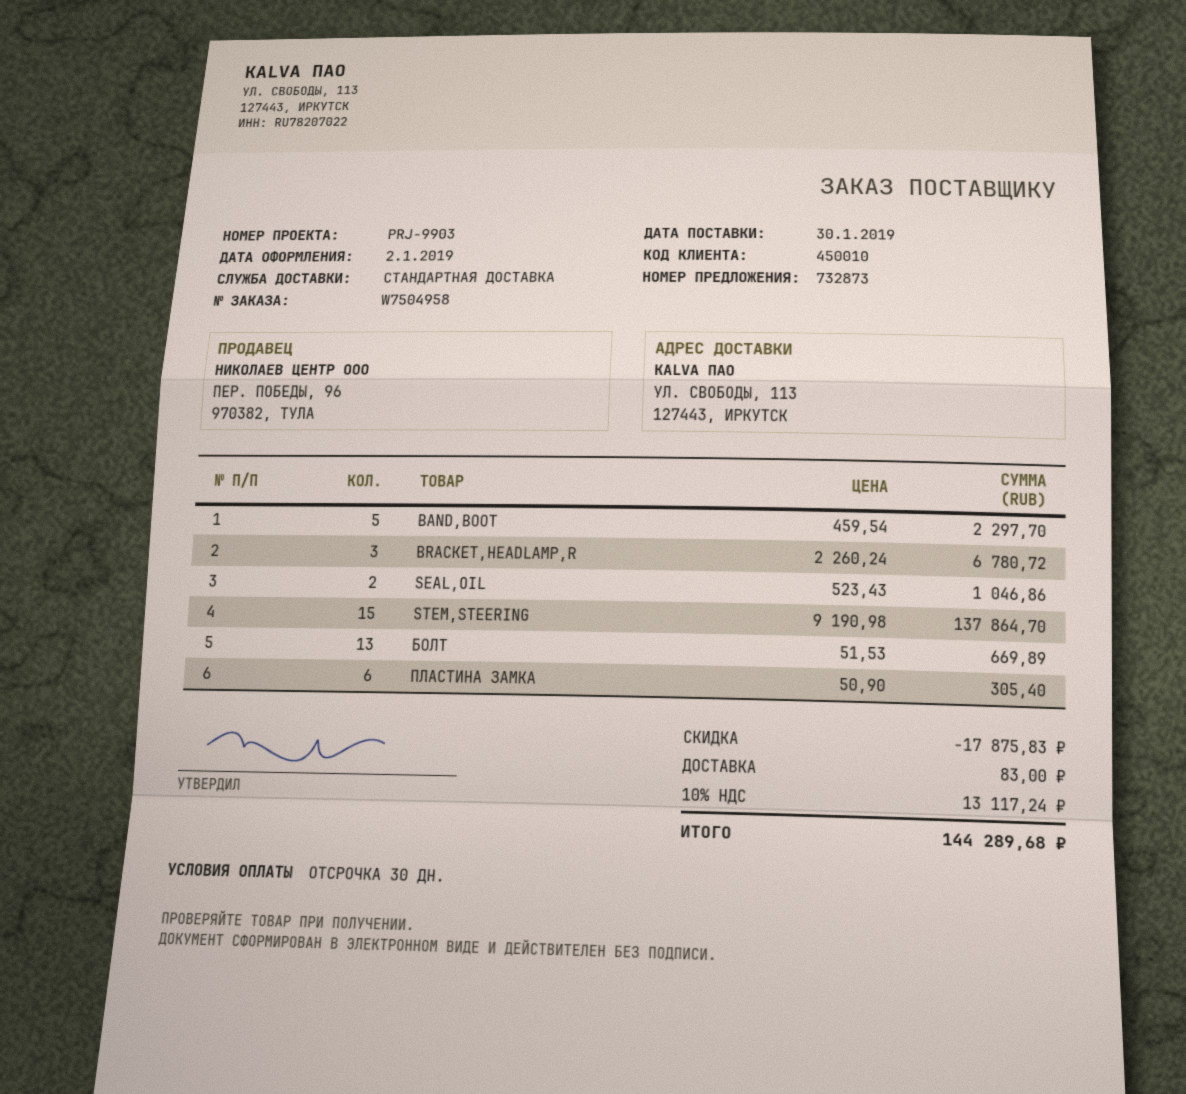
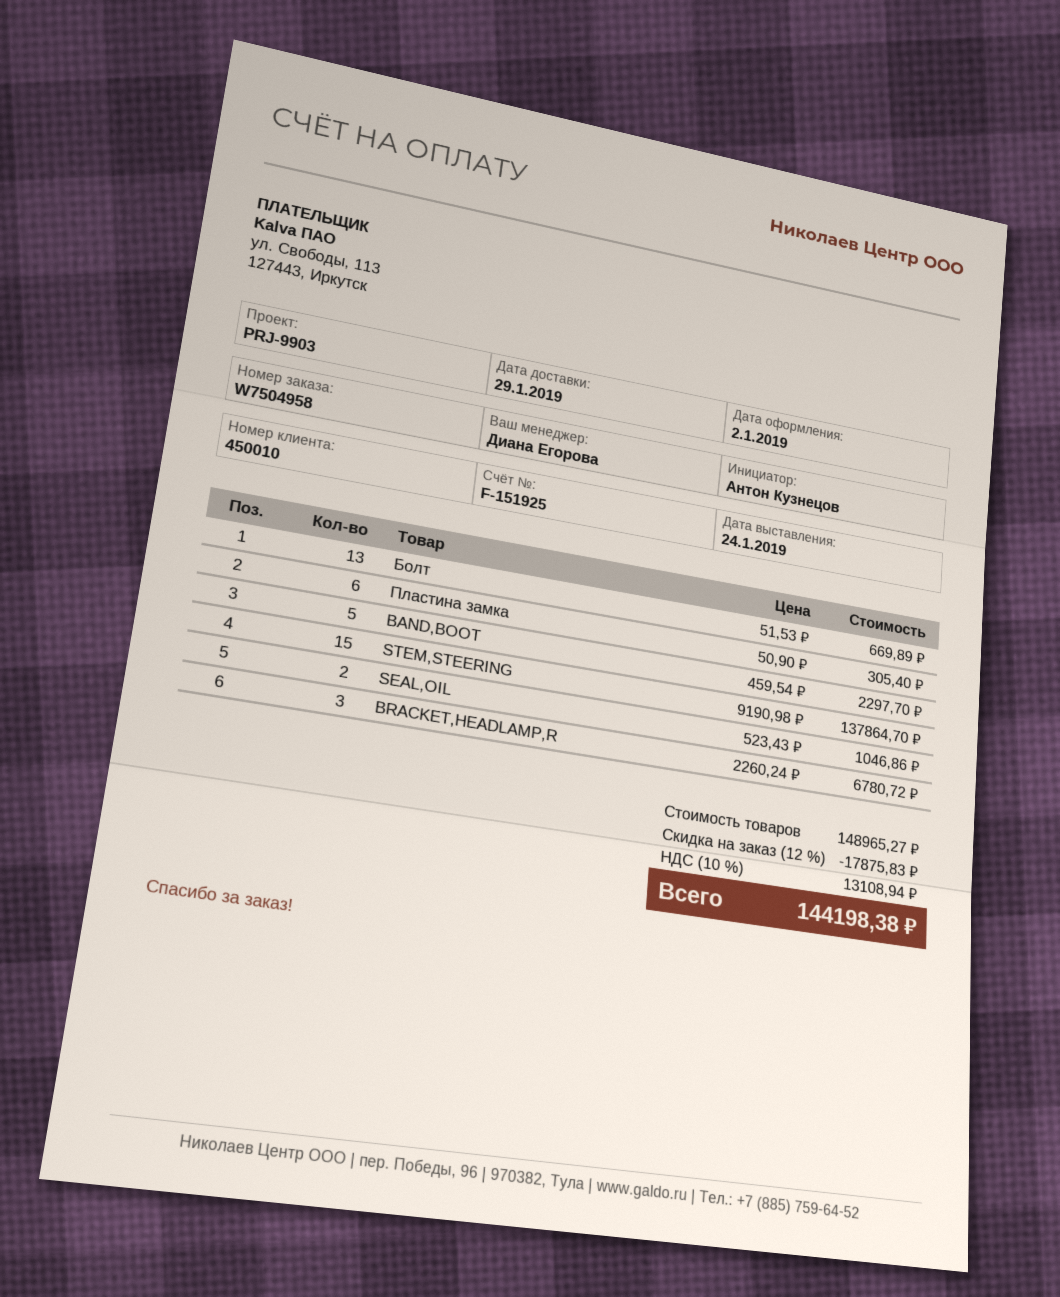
delivery date: 2019-01-30 -> 2019-01-29
shipping: 83.00 -> none
tax: 10% = 13117.24 -> 10% = 13108.94
total: 144289.68 -> 144198.38

